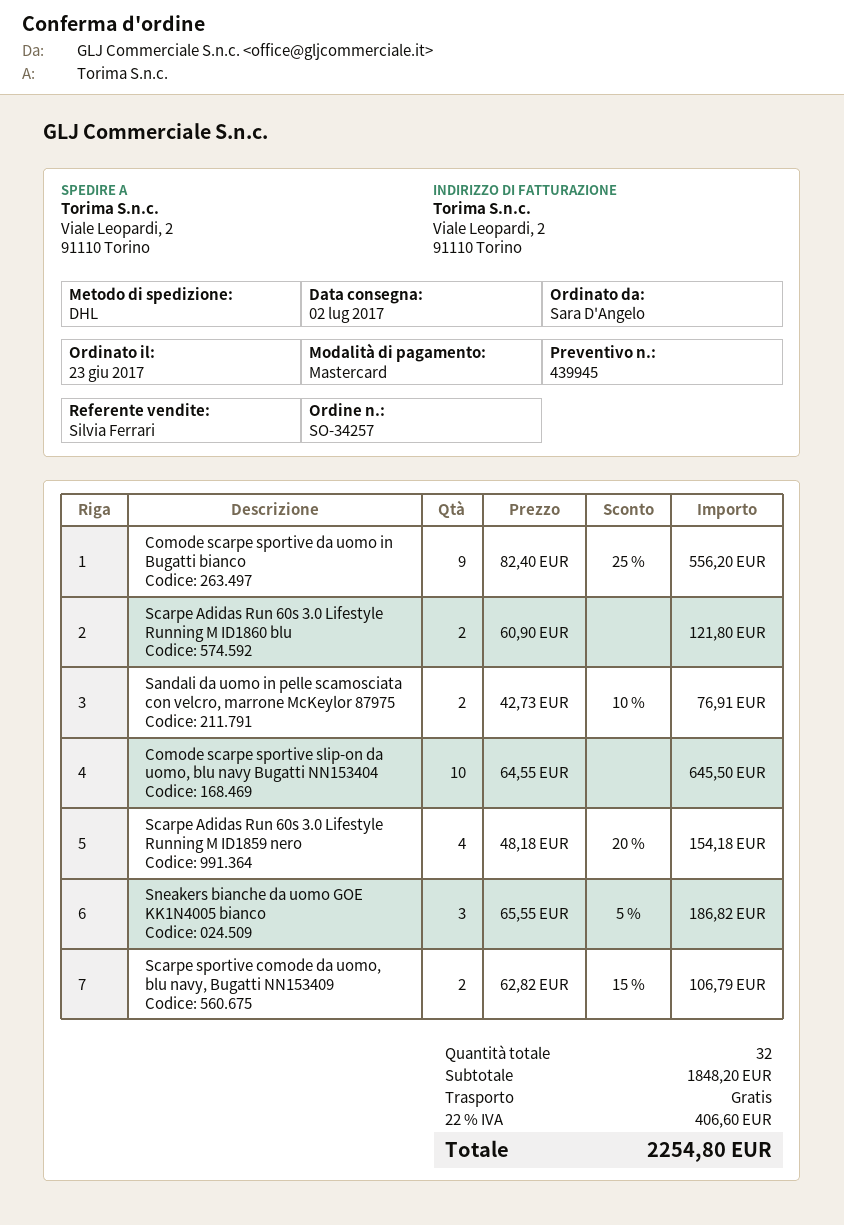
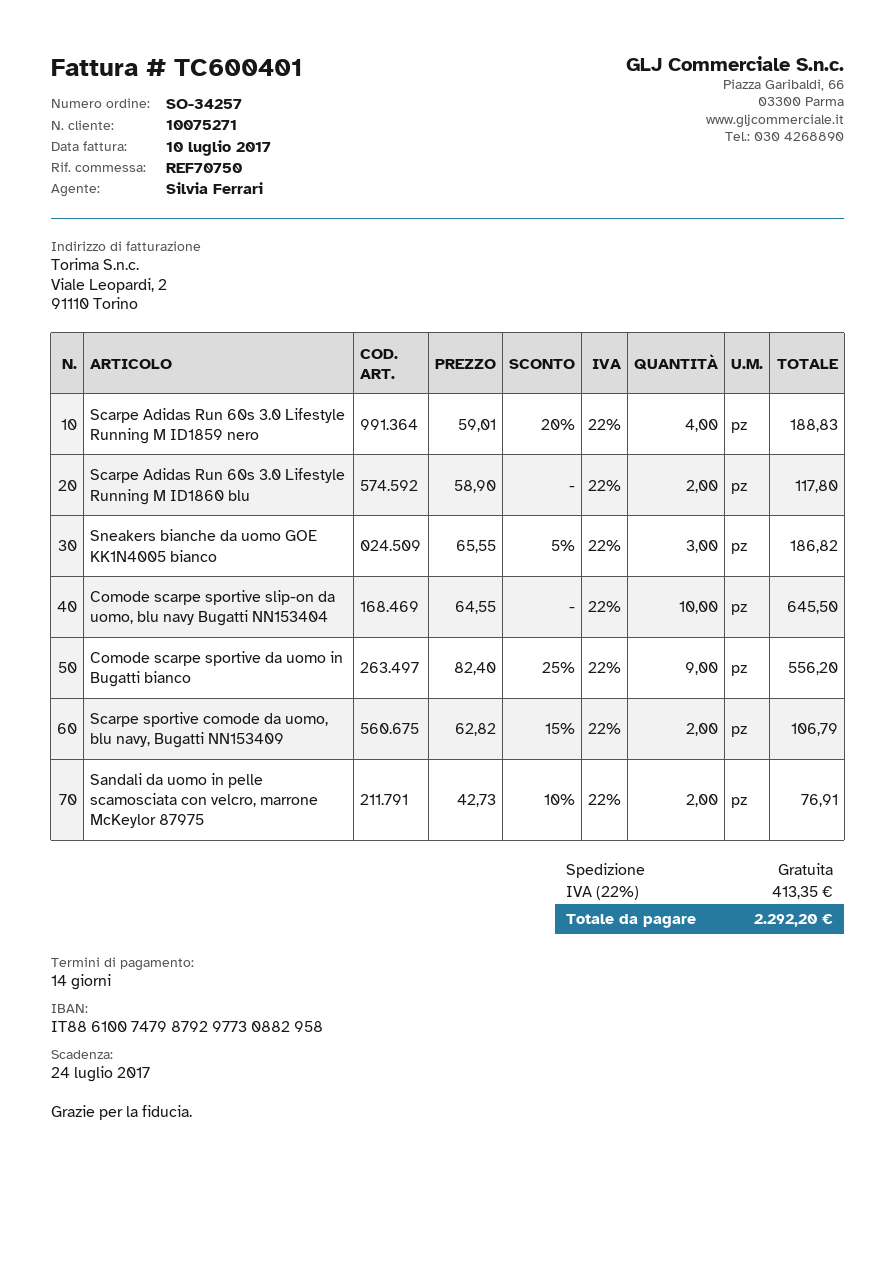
Scarpe Adidas Run 60s 3.0 Lifestyle Running M ID1860 blu: 2 x 60.90 = 121.80 -> 2 x 58.90 = 117.80
Scarpe Adidas Run 60s 3.0 Lifestyle Running M ID1859 nero: 4 x 48.18 - 20% = 154.18 -> 4 x 59.01 - 20% = 188.83
tax: 22% = 406.60 -> 22% = 413.35
total: 2254.80 -> 2292.20

